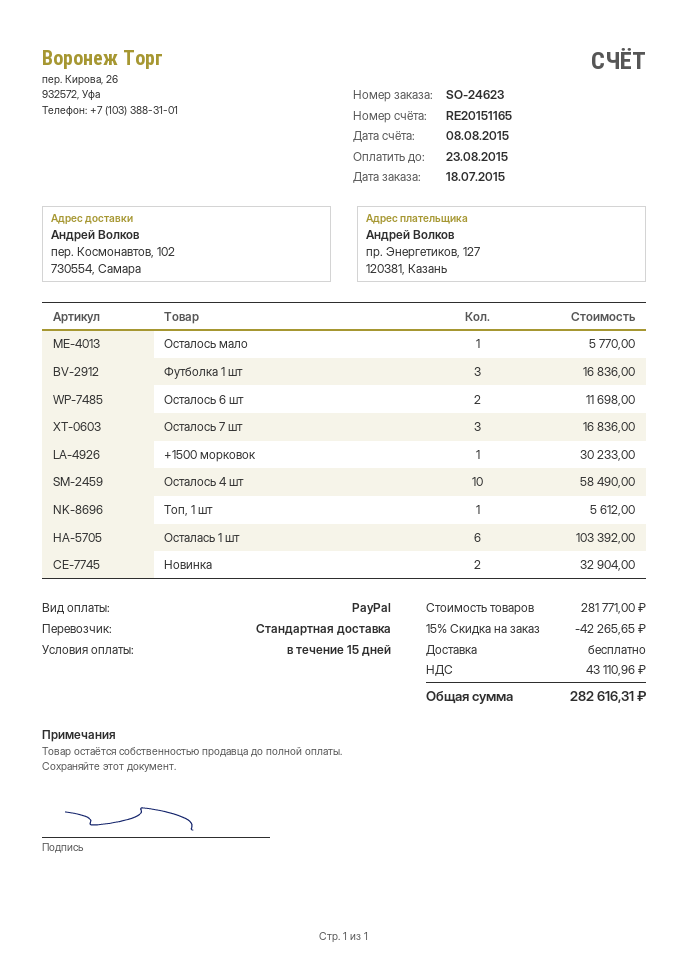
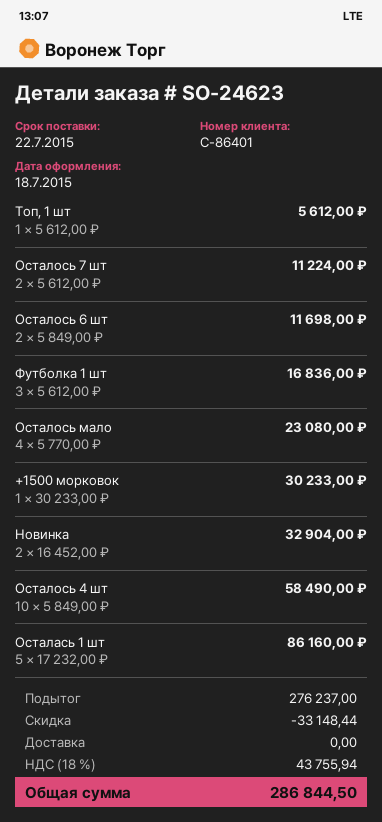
Осталось мало: 1 for 5770.00 -> 4 for 23080.00
Осталось 7 шт: 3 for 16836.00 -> 2 for 11224.00
Осталась 1 шт: 6 for 103392.00 -> 5 for 86160.00
subtotal: 281771.00 -> 276237.00
discount: 42265.65 -> 33148.44
tax: 43110.96 -> 43755.94
total: 282616.31 -> 286844.50

